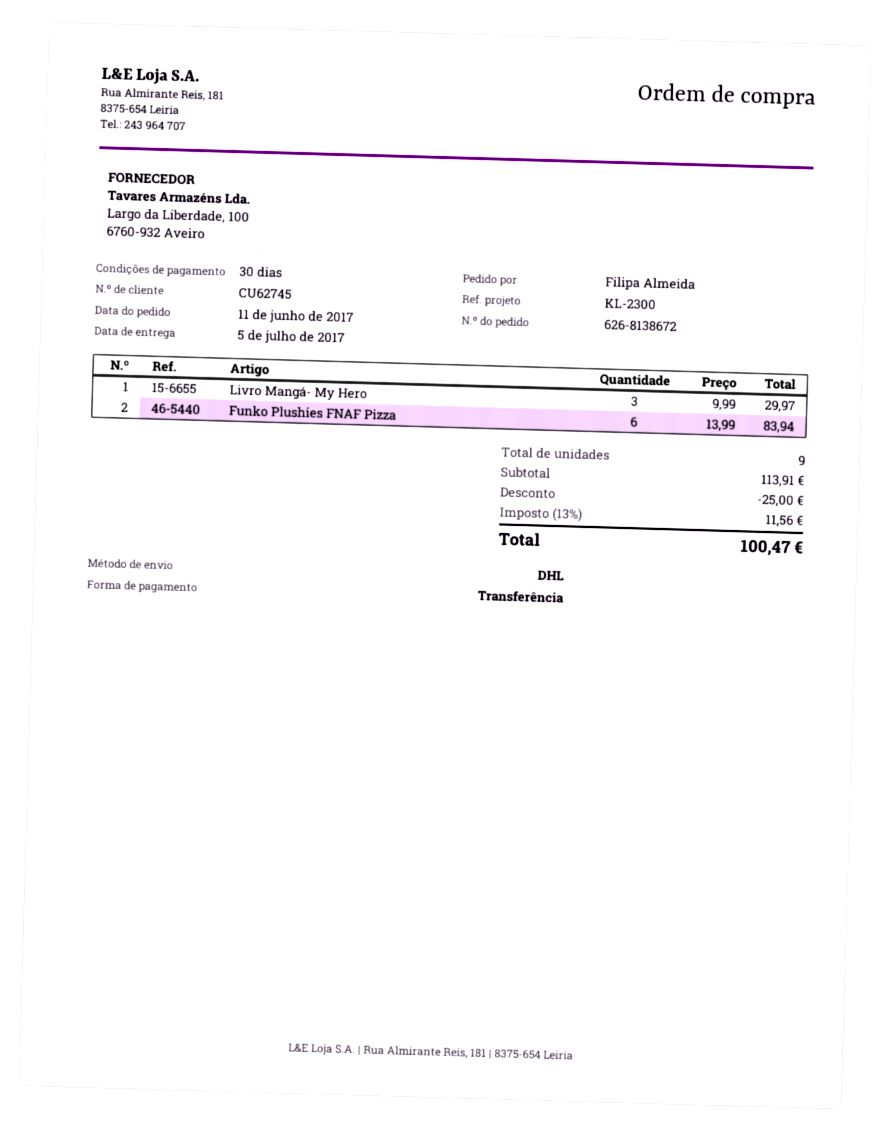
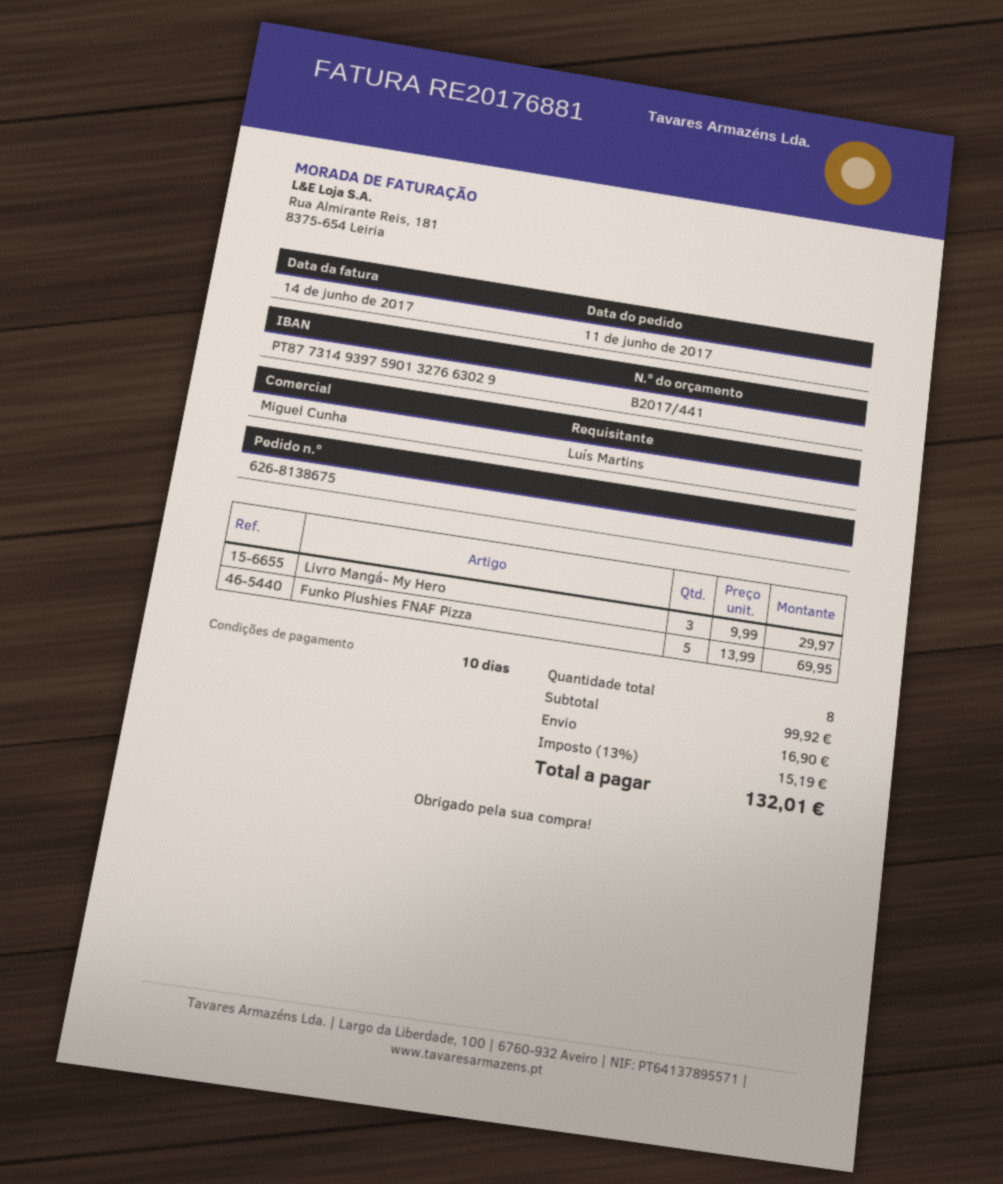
order number: 626-8138672 -> 626-8138675
payment terms: 30 days -> 10 days
ordered by: Filipa Almeida -> Luís Martins
Funko Plushies FNAF Pizza: 6 x 13.99 = 83.94 -> 5 x 13.99 = 69.95
total quantity: 9 -> 8
subtotal: 113.91 -> 99.92
discount: 25.00 -> none
shipping: none -> 16.90
tax: 13% = 11.56 -> 13% = 15.19
total: 100.47 -> 132.01

